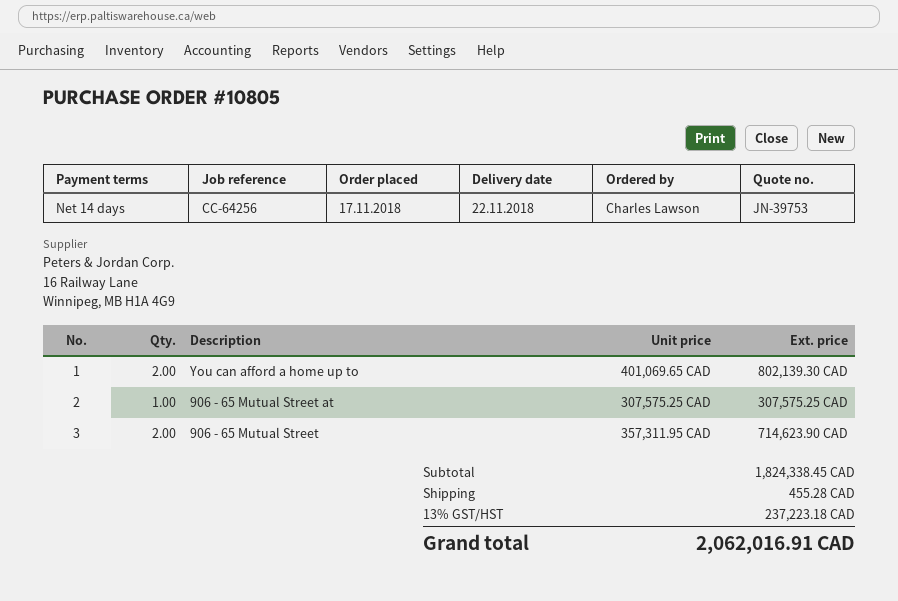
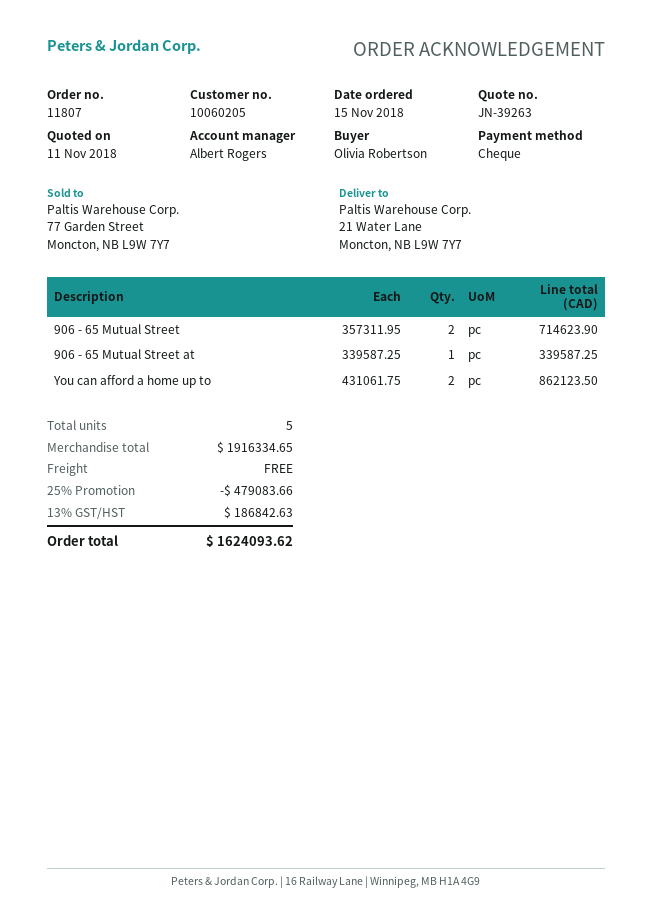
quote number: JN-39753 -> JN-39263
order number: 10805 -> 11807
order date: 2018-11-17 -> 2018-11-15
ordered by: Charles Lawson -> Olivia Robertson
You can afford a home up to: 2 x 401069.65 = 802139.30 -> 2 x 431061.75 = 862123.50
906 - 65 Mutual Street at: 1 x 307575.25 = 307575.25 -> 1 x 339587.25 = 339587.25
subtotal: 1824338.45 -> 1916334.65
discount: none -> 25% = 479083.66
shipping: 455.28 -> 0.00
tax: 13% = 237223.18 -> 13% = 186842.63
total: 2062016.91 -> 1624093.62

